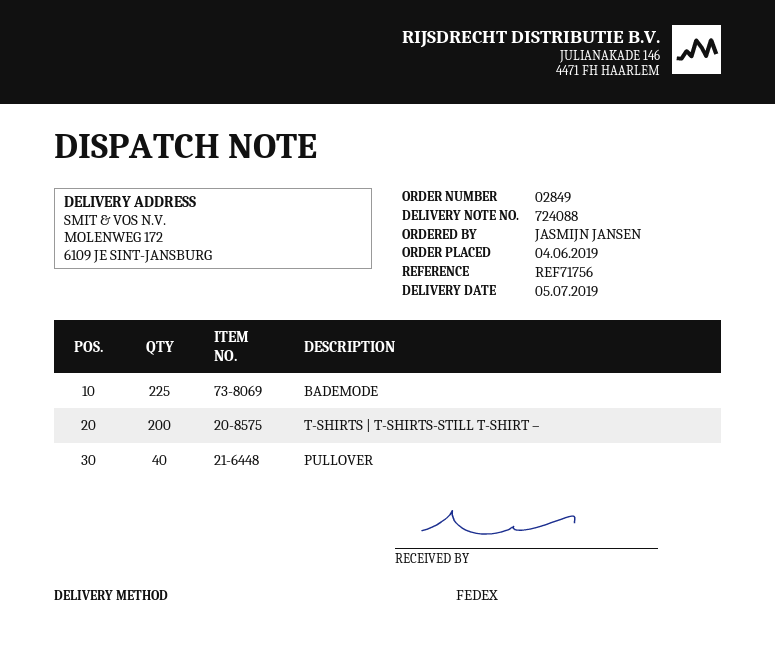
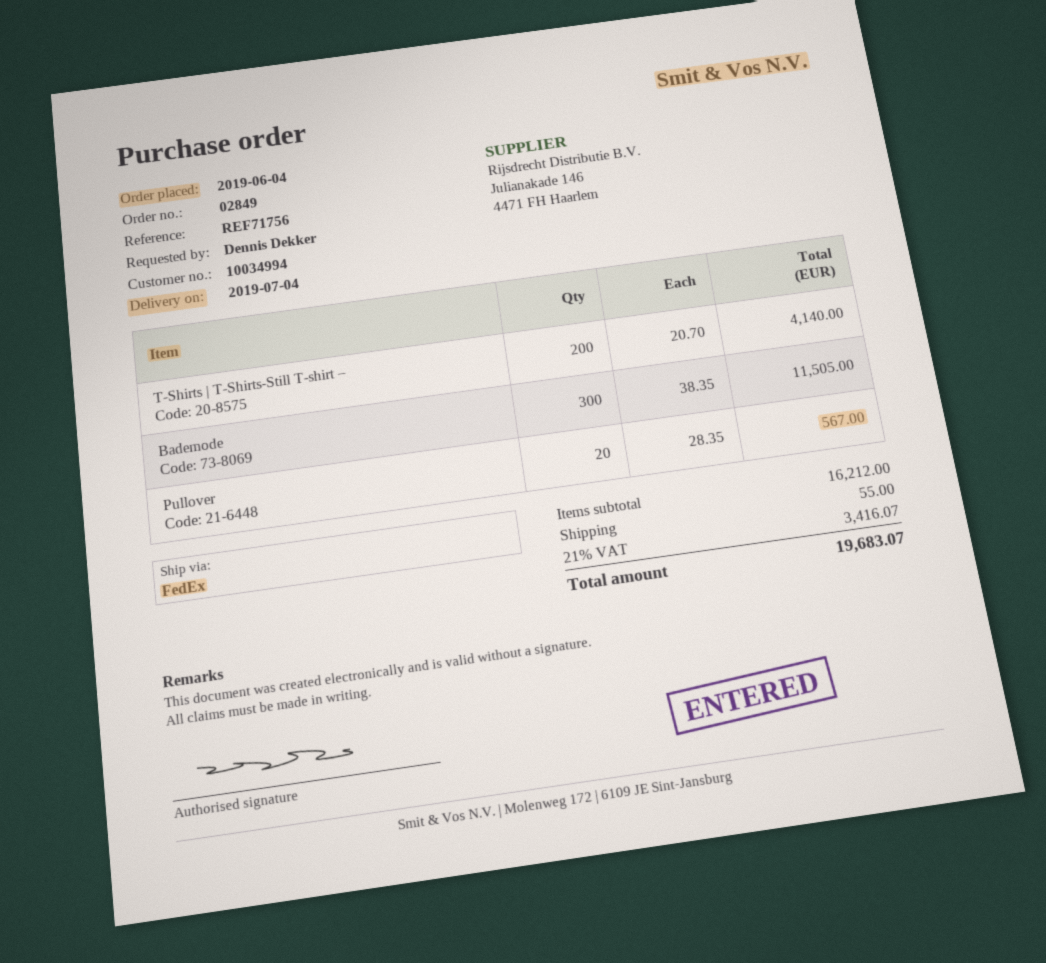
delivery date: 2019-07-05 -> 2019-07-04
ordered by: JASMIJN JANSEN -> Dennis Dekker
BADEMODE: 225 -> 300
PULLOVER: 40 -> 20

